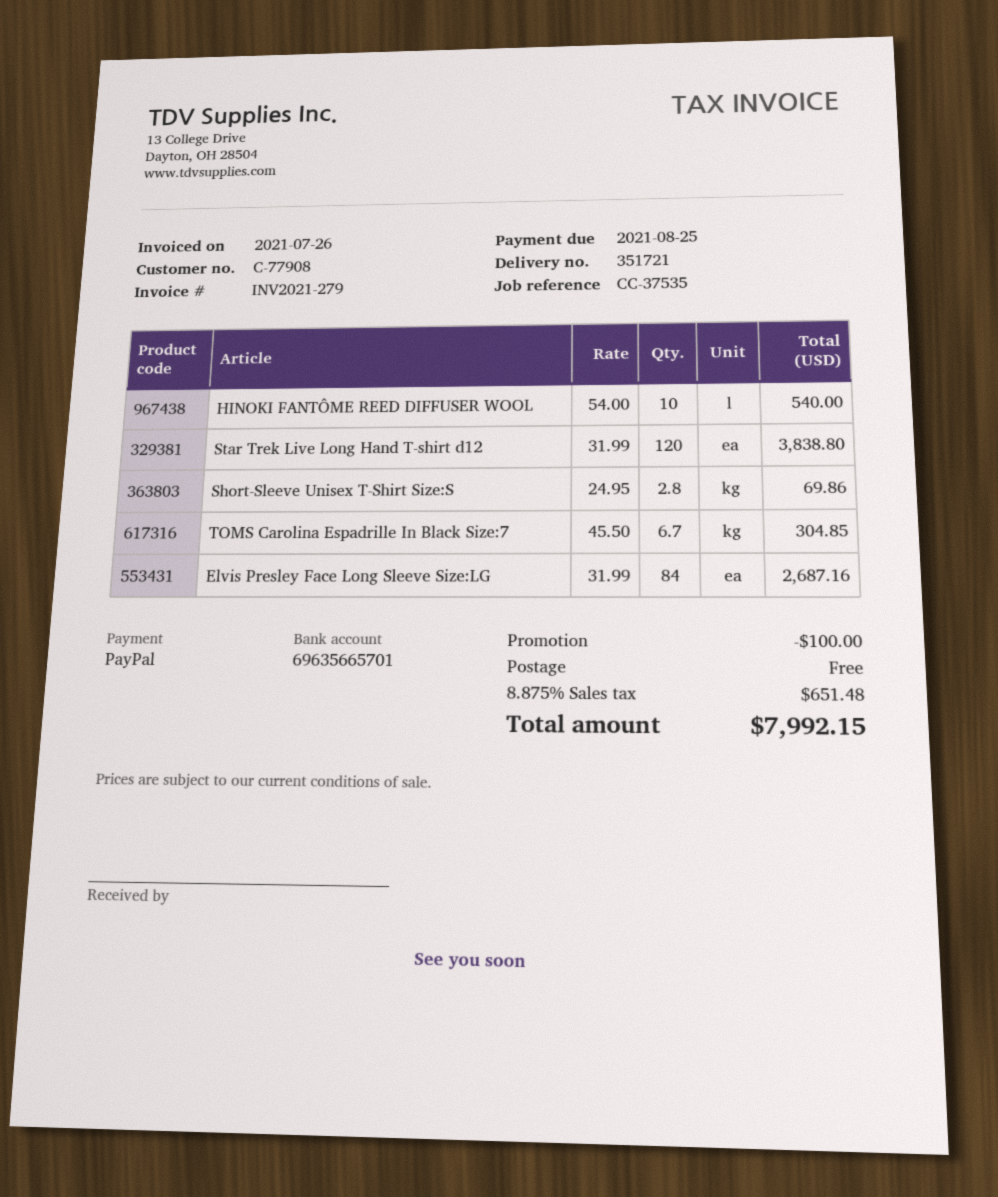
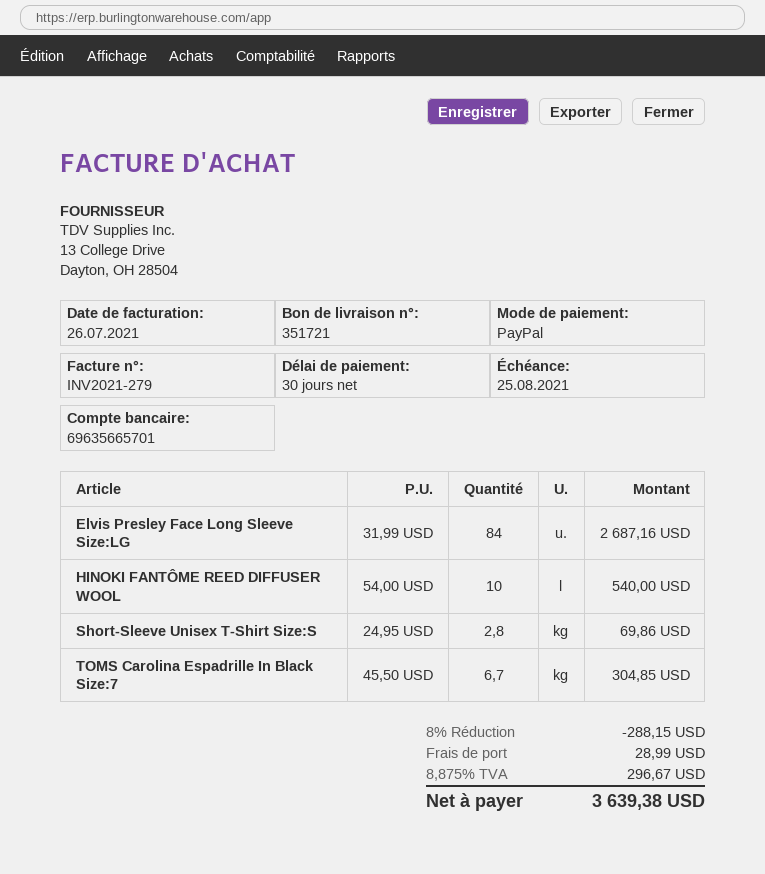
Star Trek Live Long Hand T-shirt d12: 120 x 31.99 = 3838.80 -> none
discount: 100.00 -> 288.15
shipping: 0.00 -> 28.99
tax: 8.875% = 651.48 -> 8.875% = 296.67
total: 7992.15 -> 3639.38

